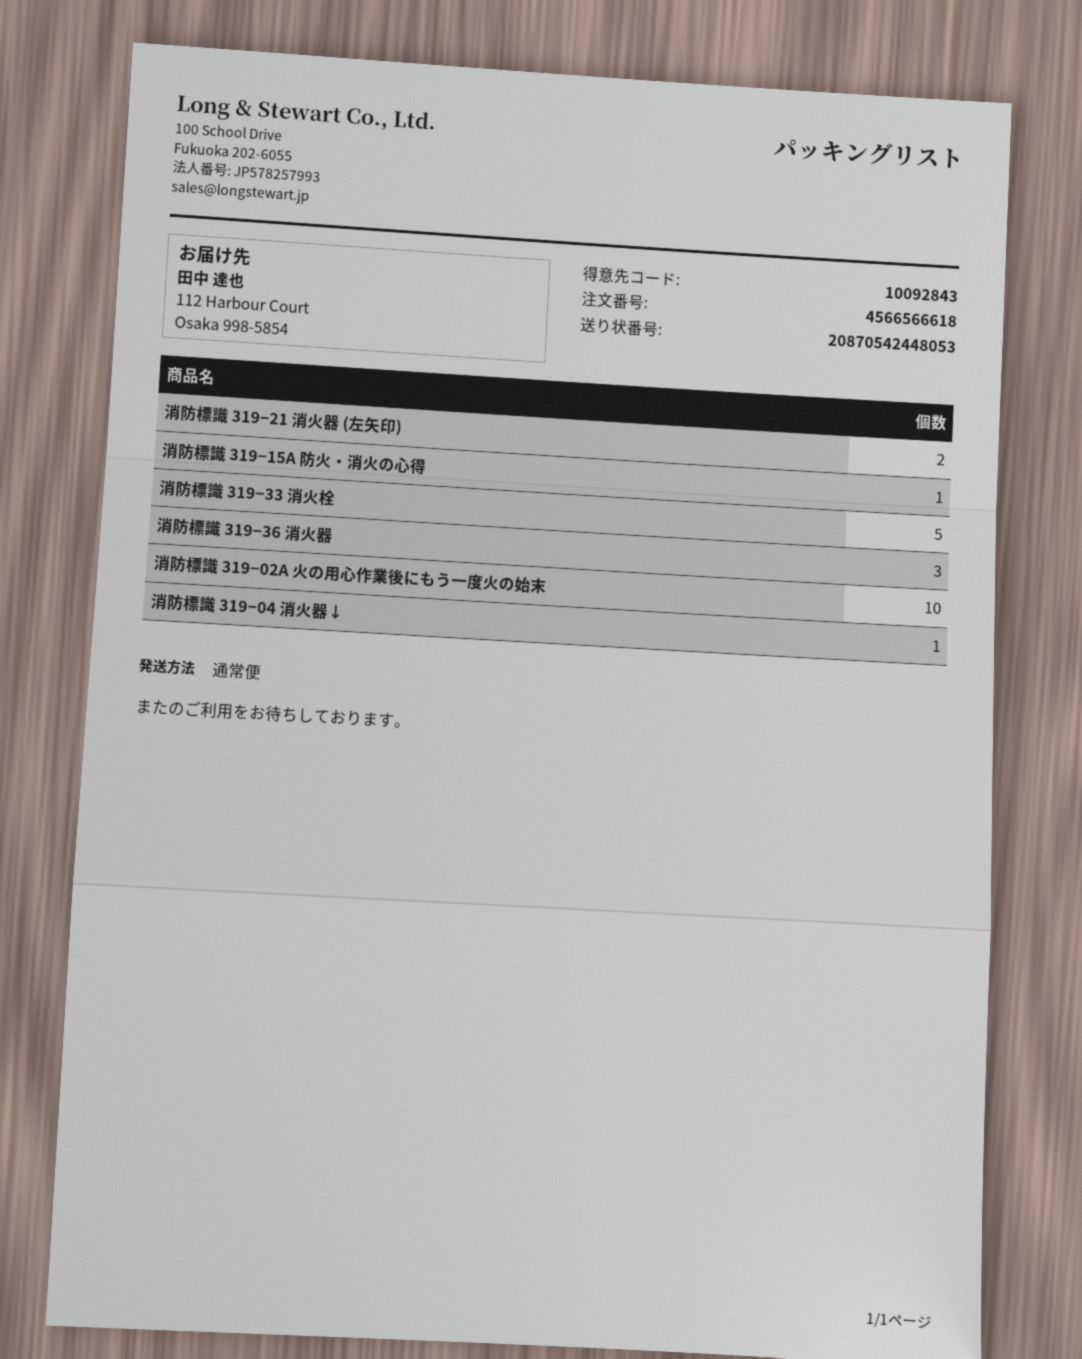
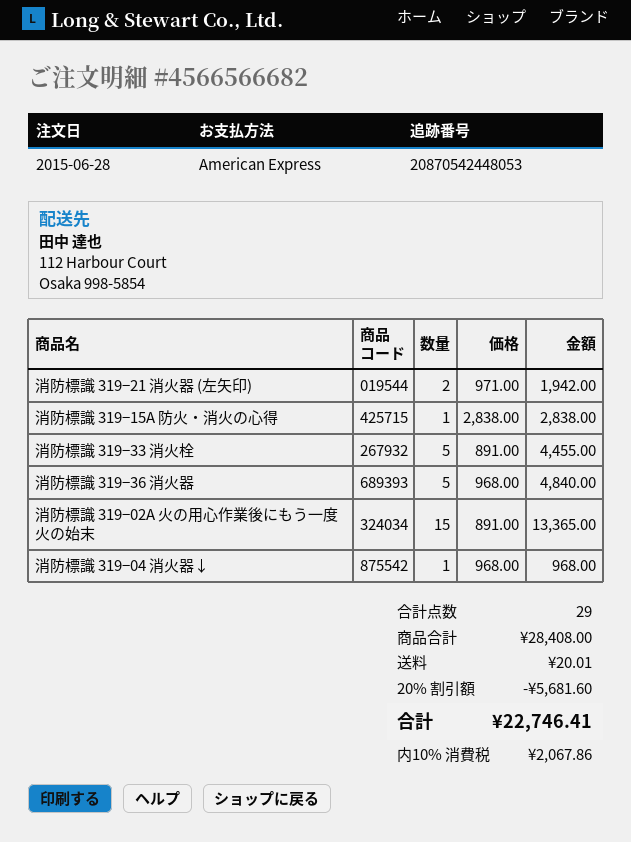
order number: 4566566618 -> 4566566682
消防標識 319−36 消火器: 3 -> 5
消防標識 319−02A 火の用心作業後にもう一度火の始末: 10 -> 15

